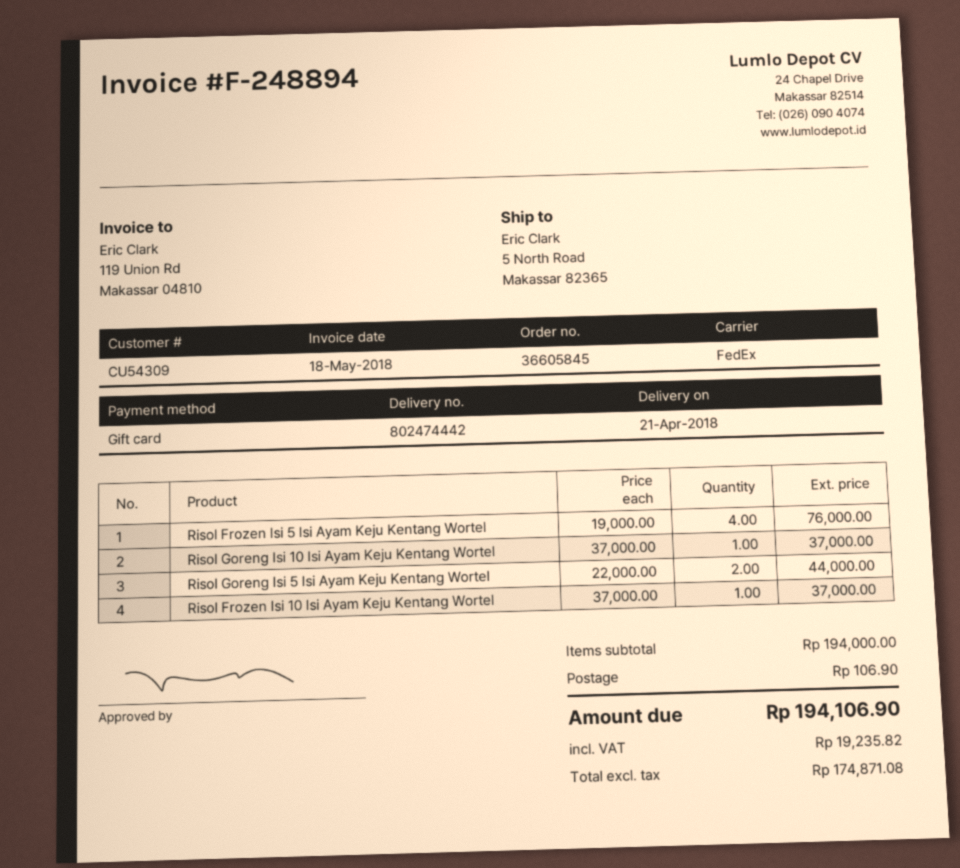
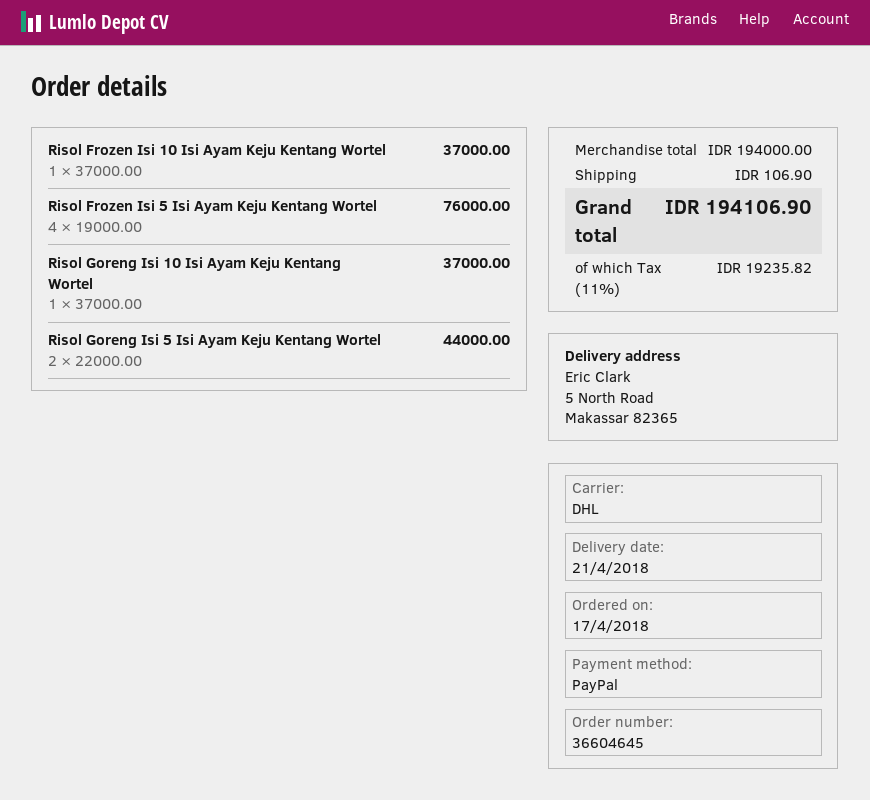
order number: 36605845 -> 36604645
payment method: gift card -> PayPal
shipping method: FedEx -> DHL

